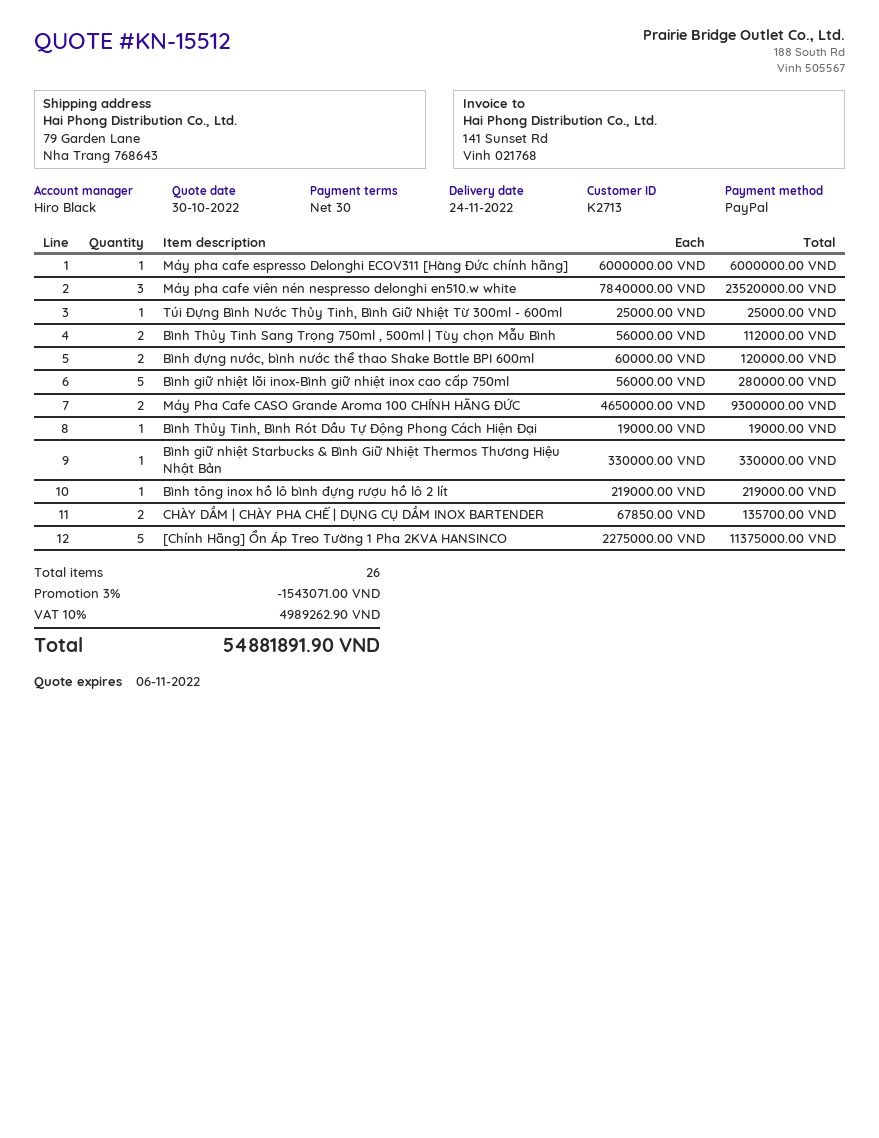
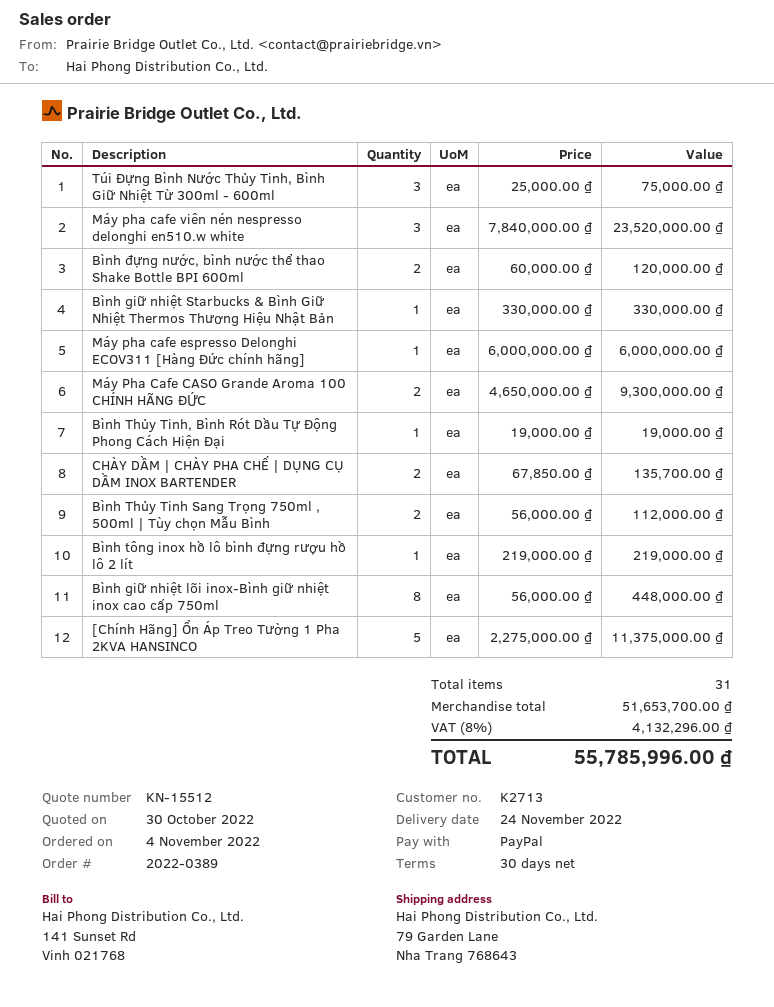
Túi Đựng Bình Nước Thủy Tinh, Bình Giữ Nhiệt Từ 300ml - 600ml: 1 x 25000.00 = 25000.00 -> 3 x 25000.00 = 75000.00
Bình giữ nhiệt lõi inox-Bình giữ nhiệt inox cao cấp 750ml: 5 x 56000.00 = 280000.00 -> 8 x 56000.00 = 448000.00
total quantity: 26 -> 31
discount: 3% = 1543071.00 -> none
tax: 10% = 4989262.90 -> 8% = 4132296.00
total: 54881891.90 -> 55785996.00

